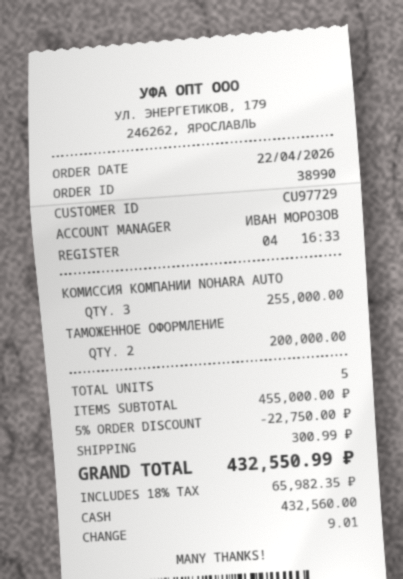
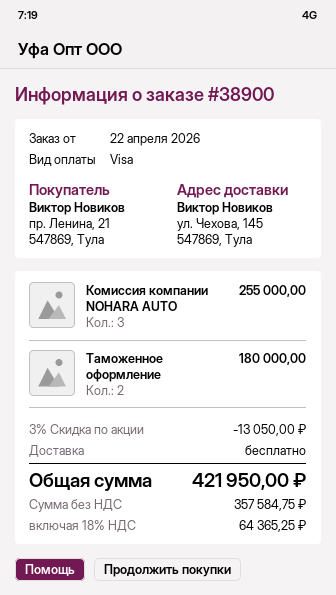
order number: 38990 -> 38900
payment method: cash -> Visa
ТАМОЖЕННОЕ ОФОРМЛЕНИЕ: 2 for 200000.00 -> 2 for 180000.00
discount: 5% = 22750.00 -> 3% = 13050.00
shipping: 300.99 -> 0.00
tax: 18% = 65982.35 -> 18% = 64365.25
total: 432550.99 -> 421950.00

